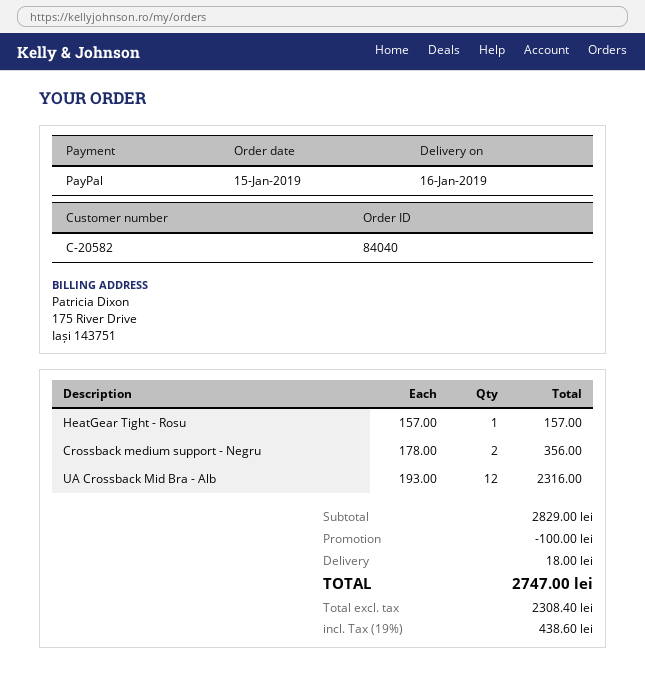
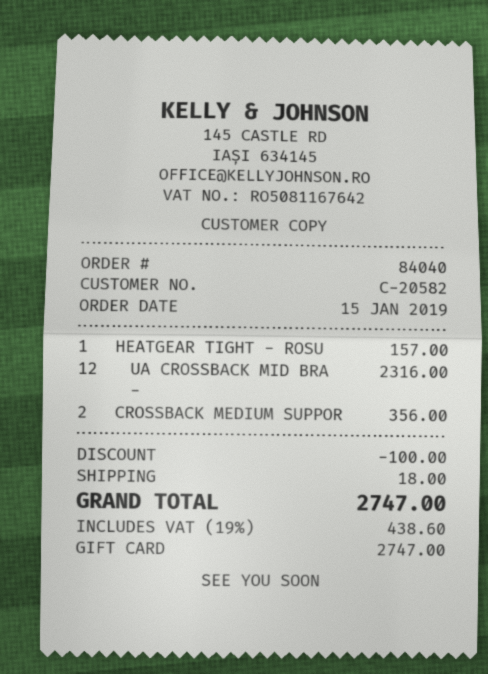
payment method: PayPal -> gift card

